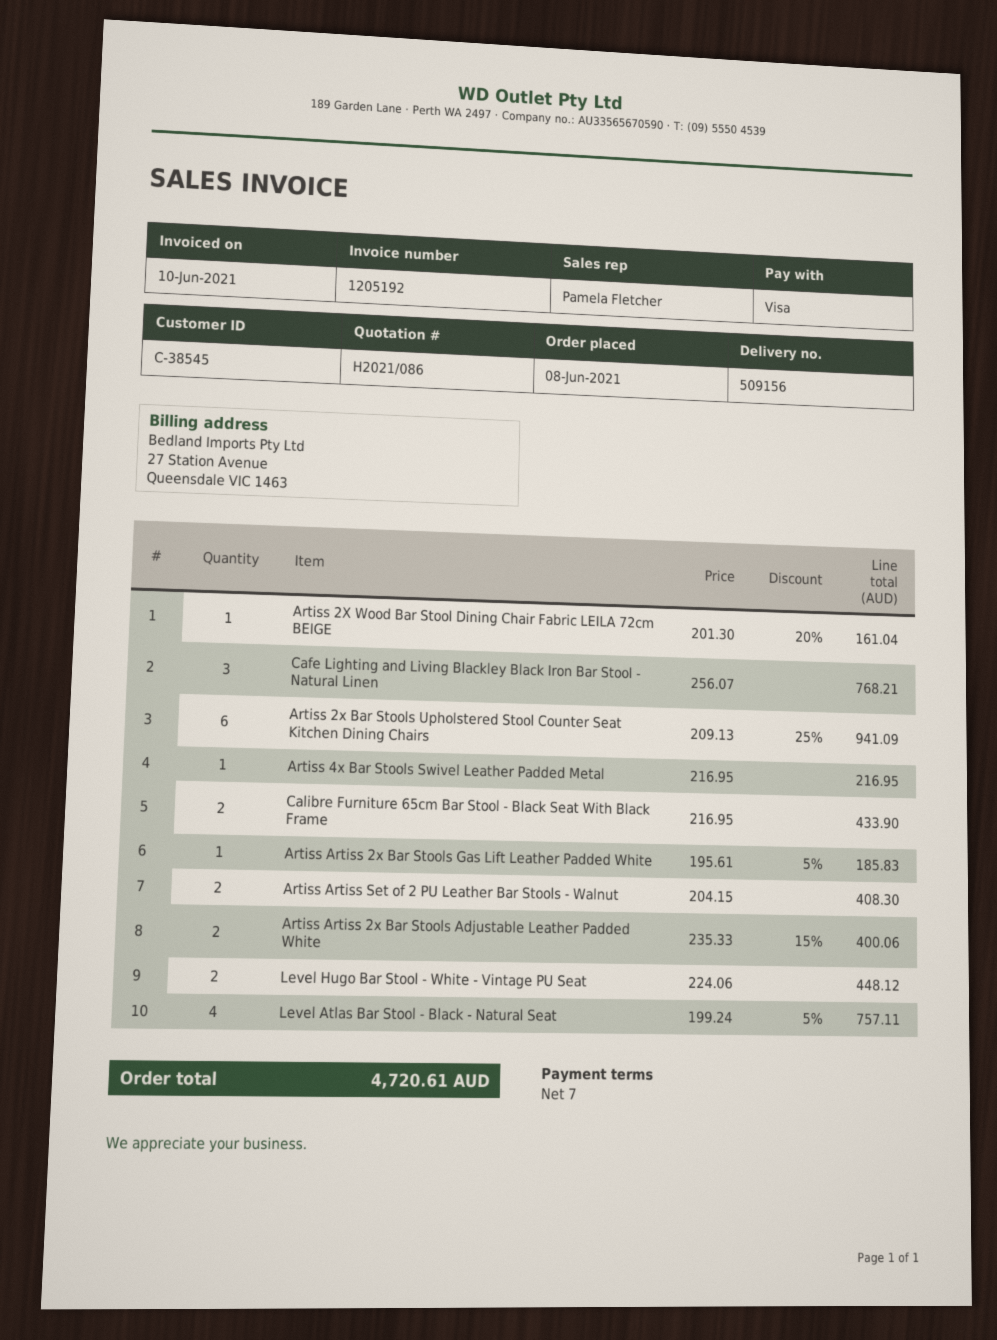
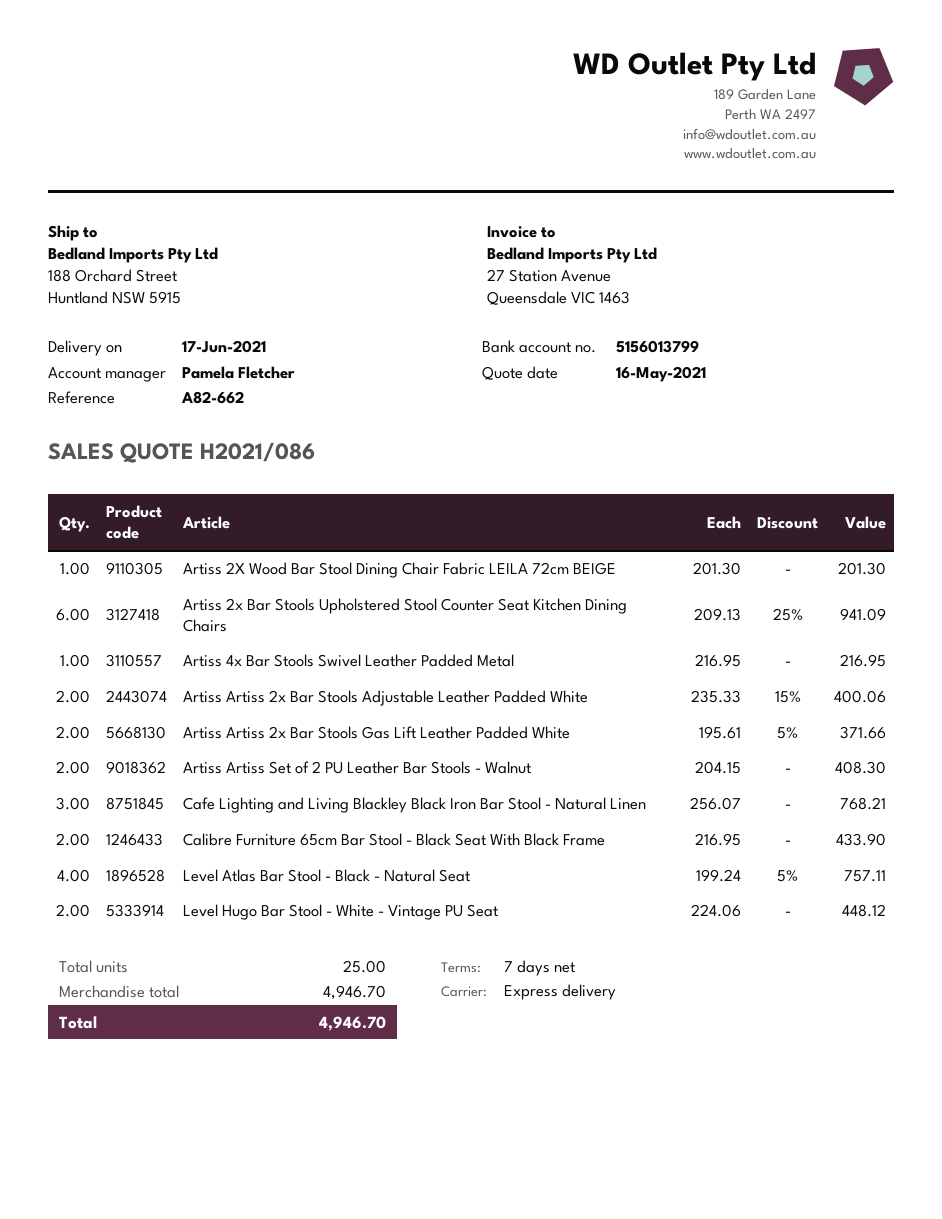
Artiss 2X Wood Bar Stool Dining Chair Fabric LEILA 72cm BEIGE: 1 x 201.30 - 20% = 161.04 -> 1 x 201.30 = 201.30
Artiss Artiss 2x Bar Stools Gas Lift Leather Padded White: 1 x 195.61 - 5% = 185.83 -> 2 x 195.61 - 5% = 371.66
total: 4720.61 -> 4946.70

